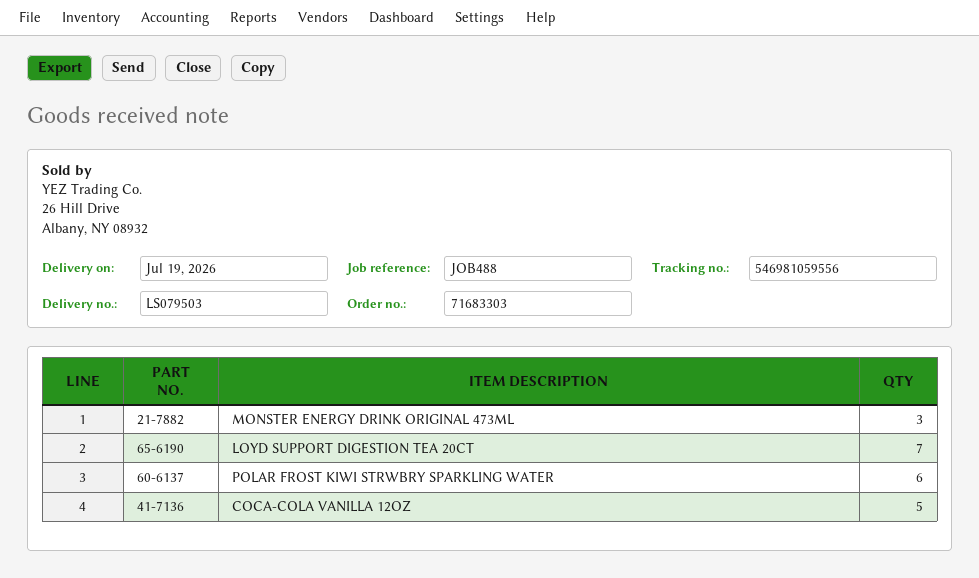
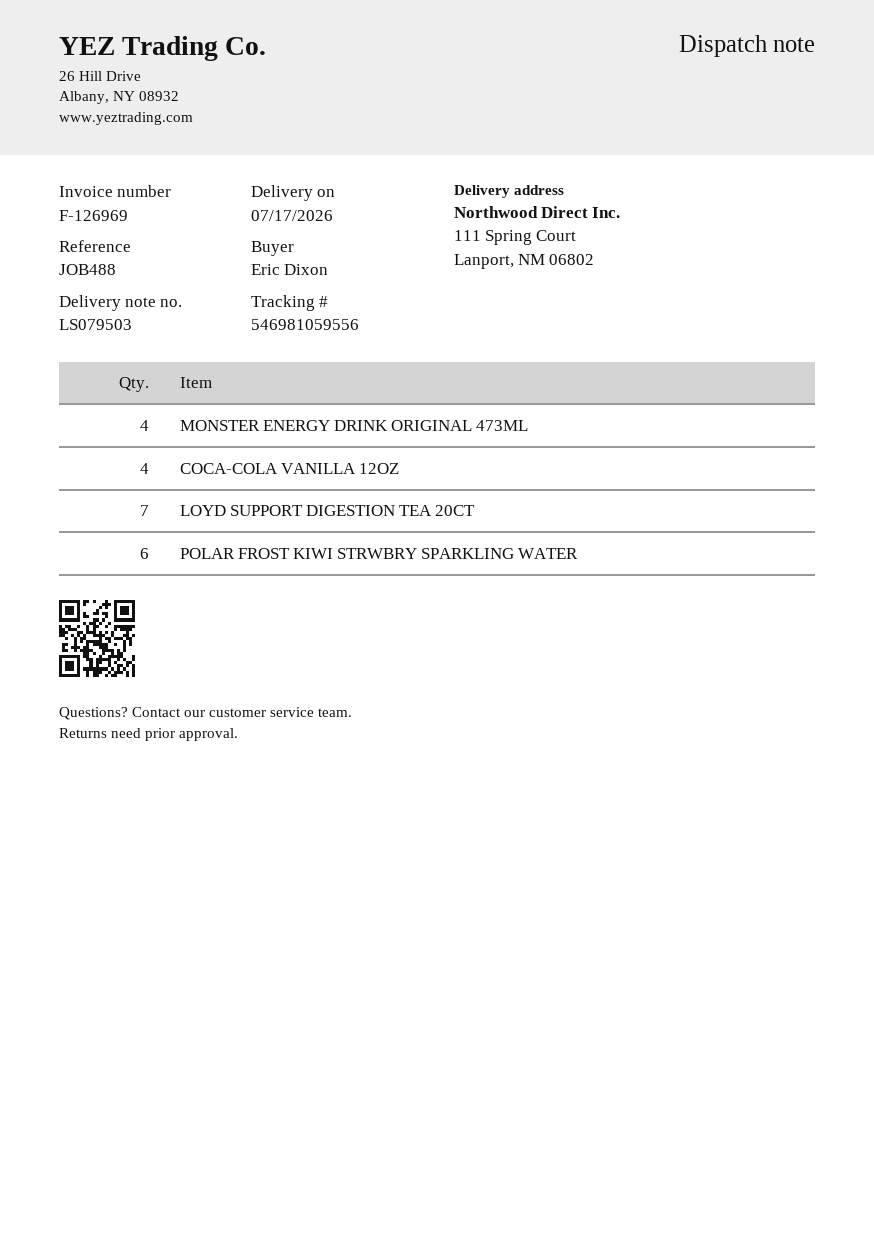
delivery date: 2026-07-19 -> 2026-07-17
MONSTER ENERGY DRINK ORIGINAL 473ML: 3 -> 4
COCA-COLA VANILLA 12OZ: 5 -> 4

